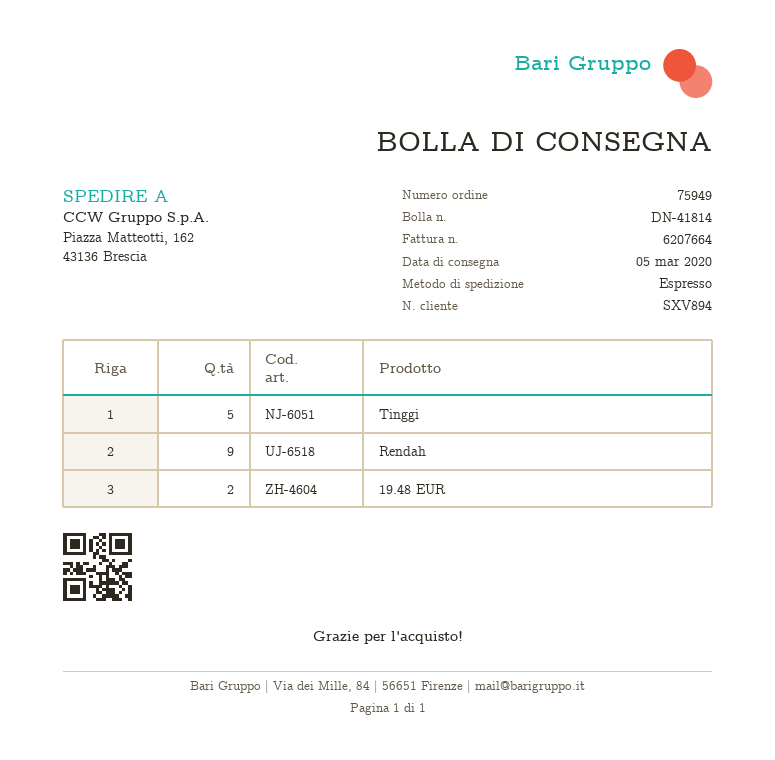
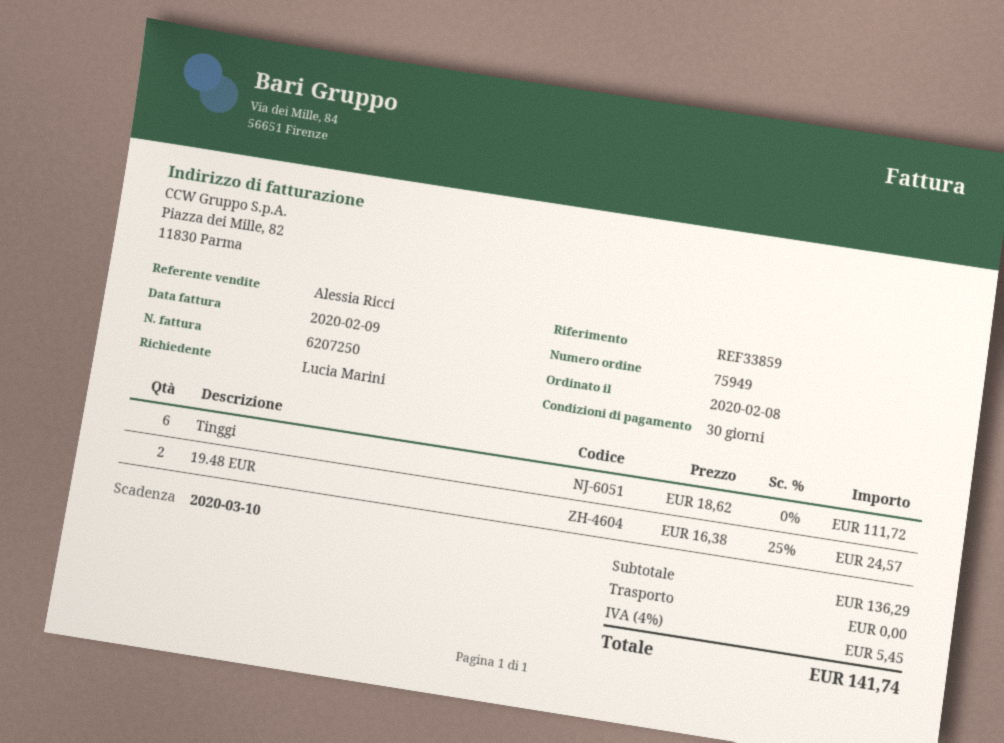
invoice number: 6207664 -> 6207250
Tinggi: 5 -> 6
Rendah: 9 -> none

